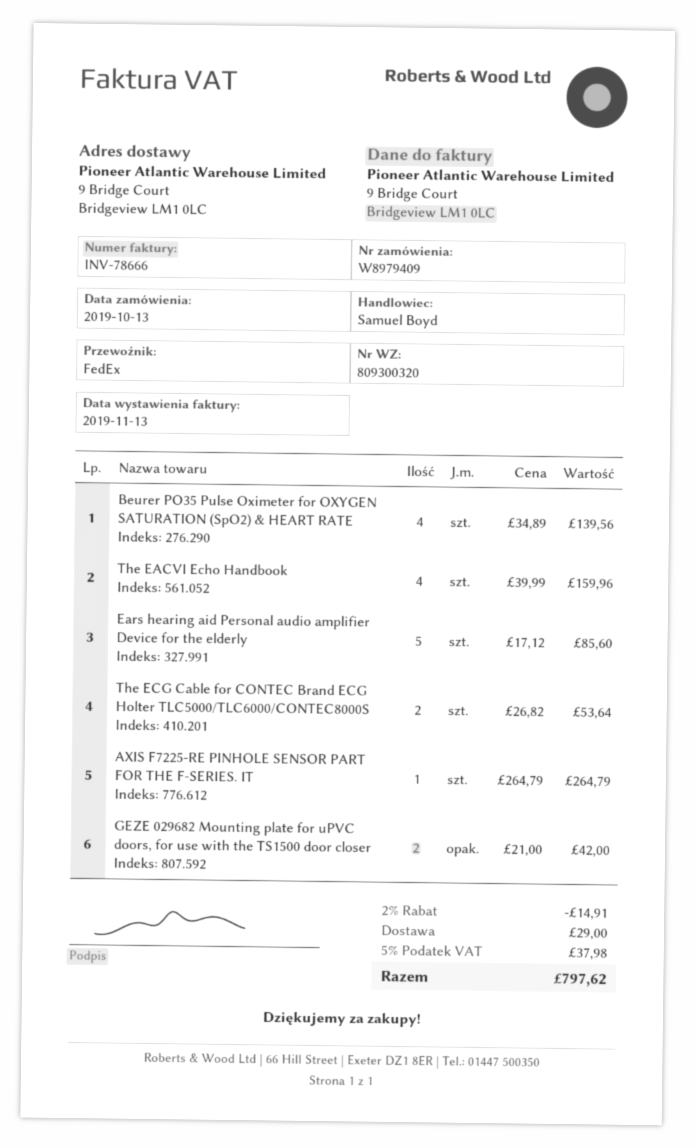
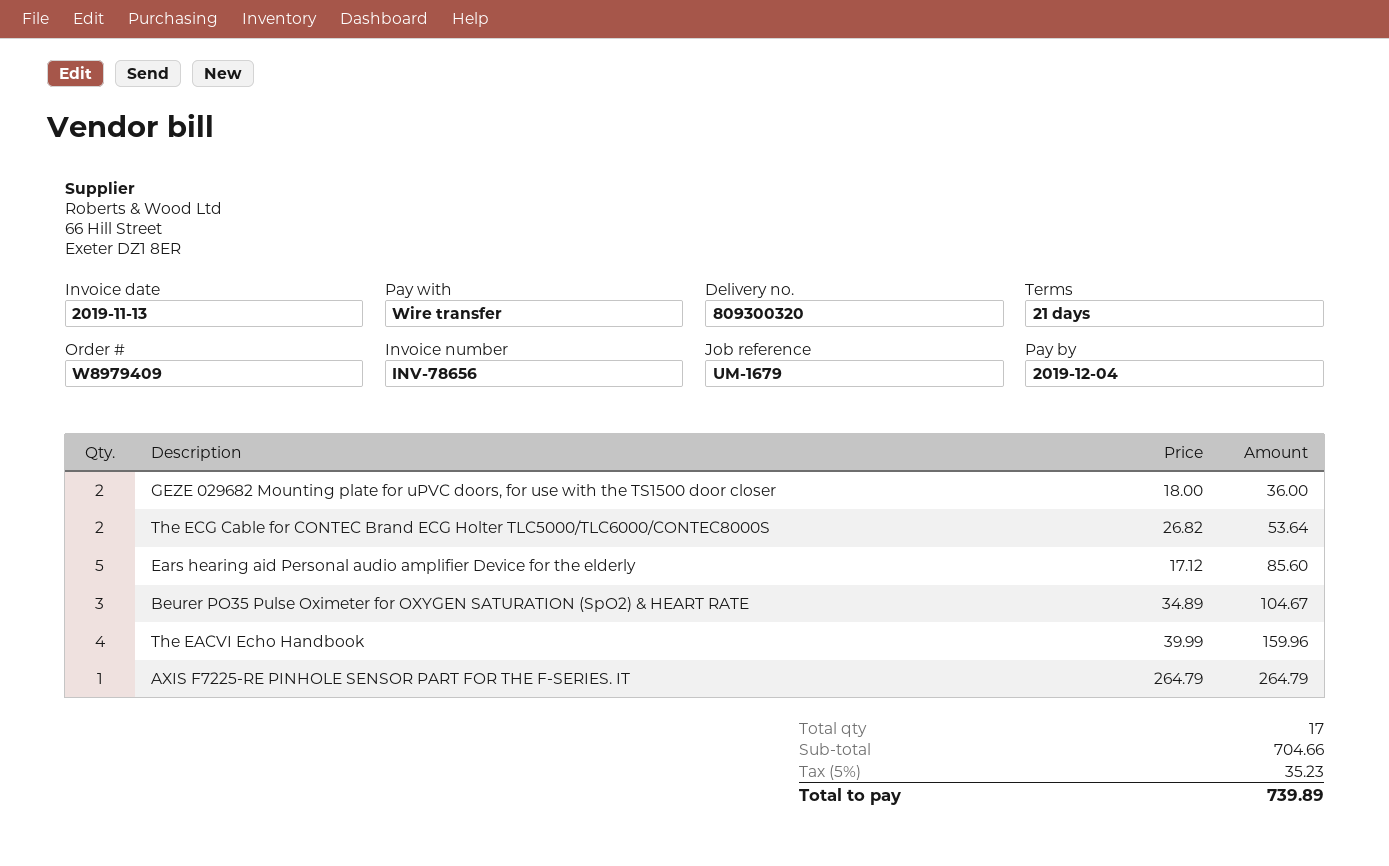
invoice number: INV-78666 -> INV-78656
Beurer PO35 Pulse Oximeter for OXYGEN SATURATION (SpO2) & HEART RATE: 4 x 34.89 = 139.56 -> 3 x 34.89 = 104.67
GEZE 029682 Mounting plate for uPVC doors, for use with the TS1500 door closer: 2 x 21.00 = 42.00 -> 2 x 18.00 = 36.00
discount: 2% = 14.91 -> none
shipping: 29.00 -> none
tax: 5% = 37.98 -> 5% = 35.23
total: 797.62 -> 739.89

